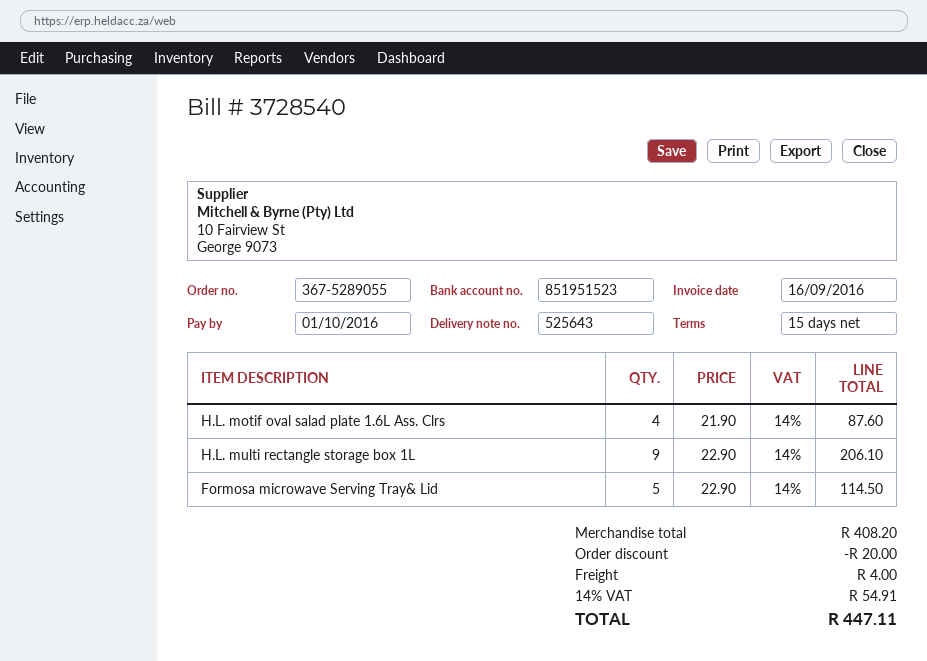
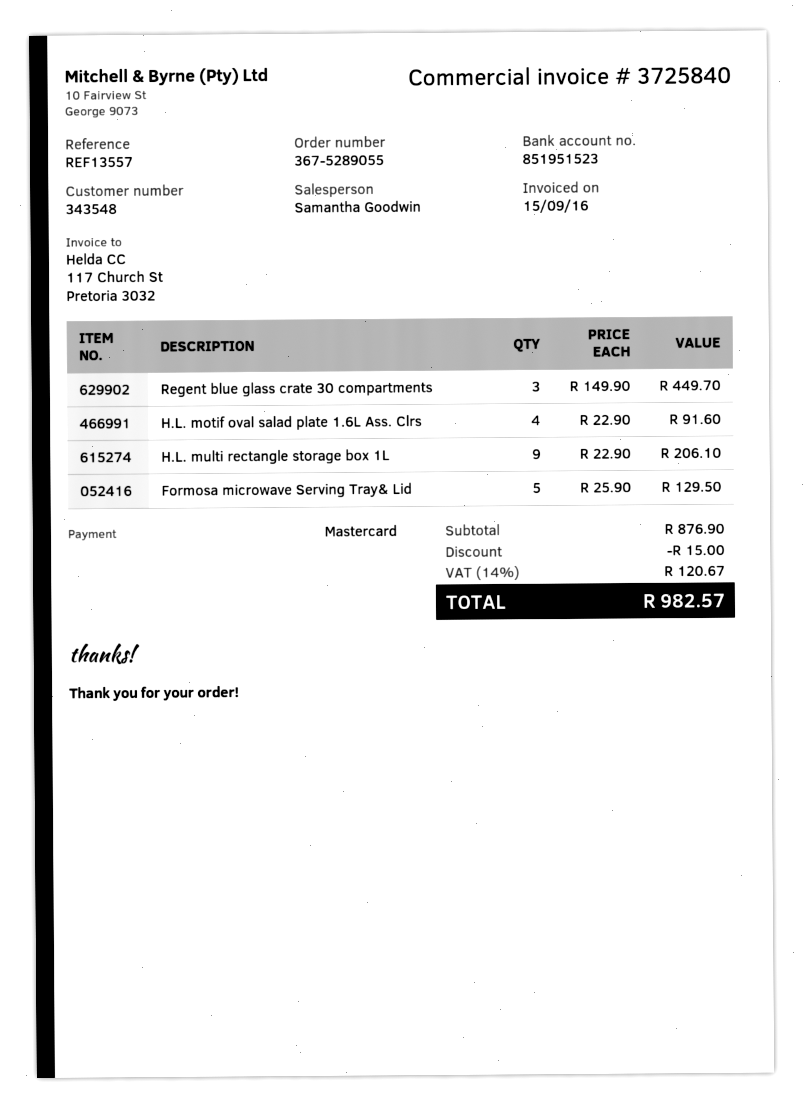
invoice number: 3728540 -> 3725840
invoice date: 2016-09-16 -> 2016-09-15
H.L. motif oval salad plate 1.6L Ass. Clrs: 4 x 21.90 = 87.60 -> 4 x 22.90 = 91.60
Formosa microwave Serving Tray& Lid: 5 x 22.90 = 114.50 -> 5 x 25.90 = 129.50
Regent blue glass crate 30 compartments: none -> 3 x 149.90 = 449.70
subtotal: 408.20 -> 876.90
discount: 20.00 -> 15.00
shipping: 4.00 -> none
tax: 14% = 54.91 -> 14% = 120.67
total: 447.11 -> 982.57

